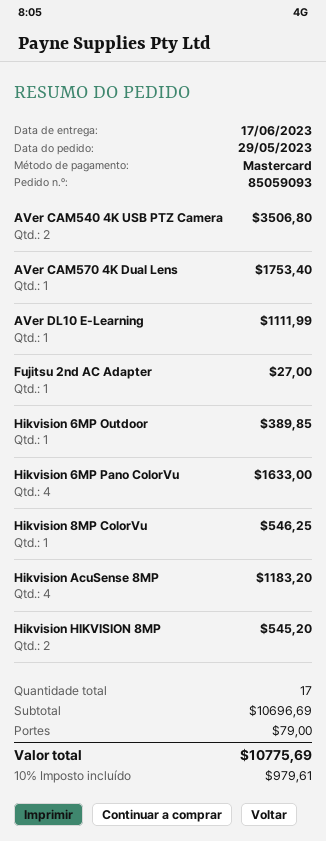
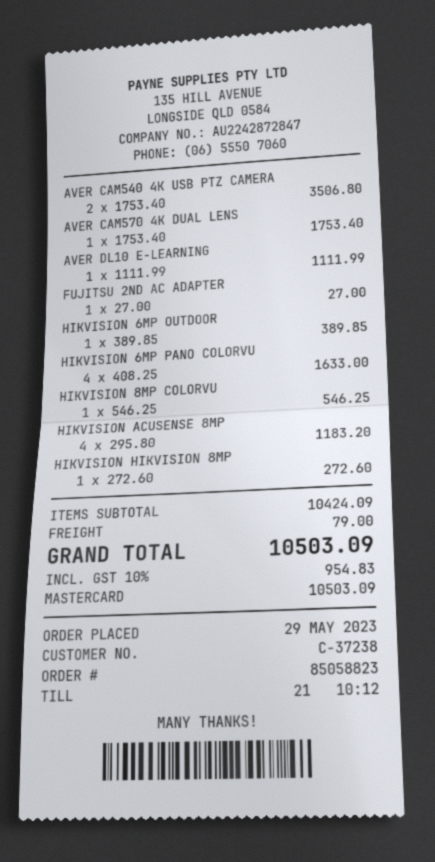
order number: 85059093 -> 85058823
Hikvision HIKVISION 8MP: 2 for 545.20 -> 1 for 272.60
subtotal: 10696.69 -> 10424.09
tax: 10% = 979.61 -> 10% = 954.83
total: 10775.69 -> 10503.09

